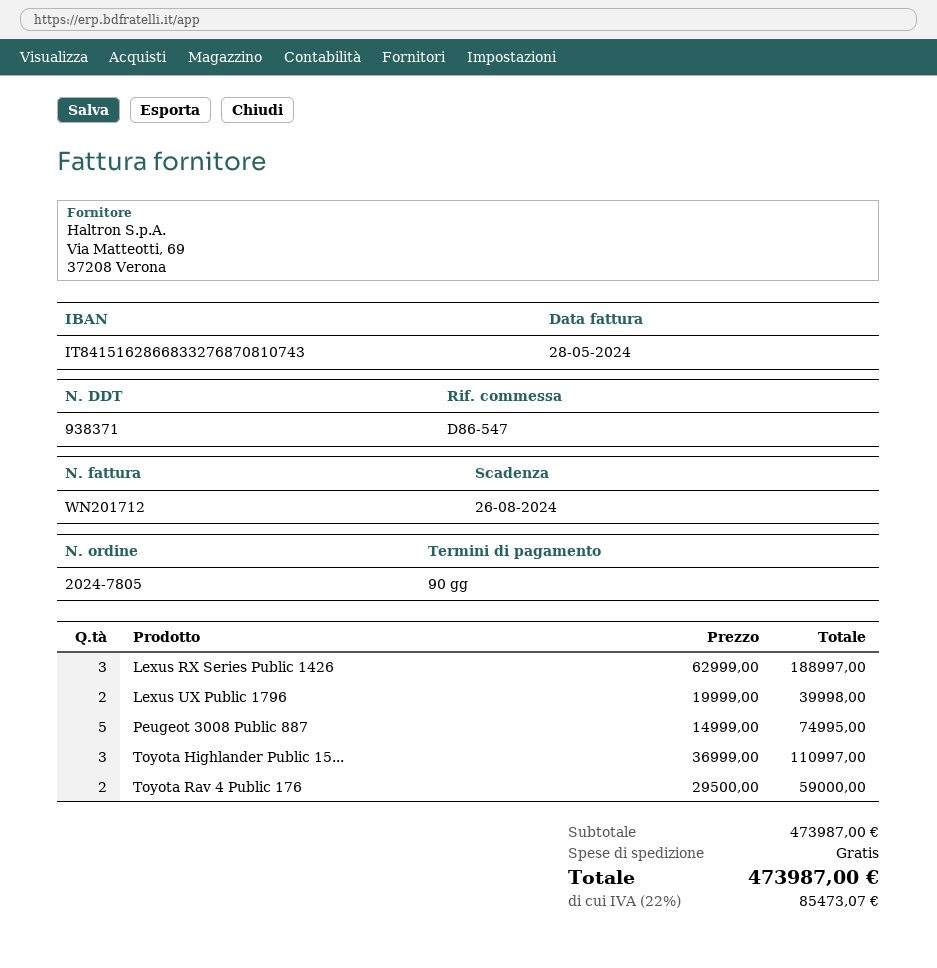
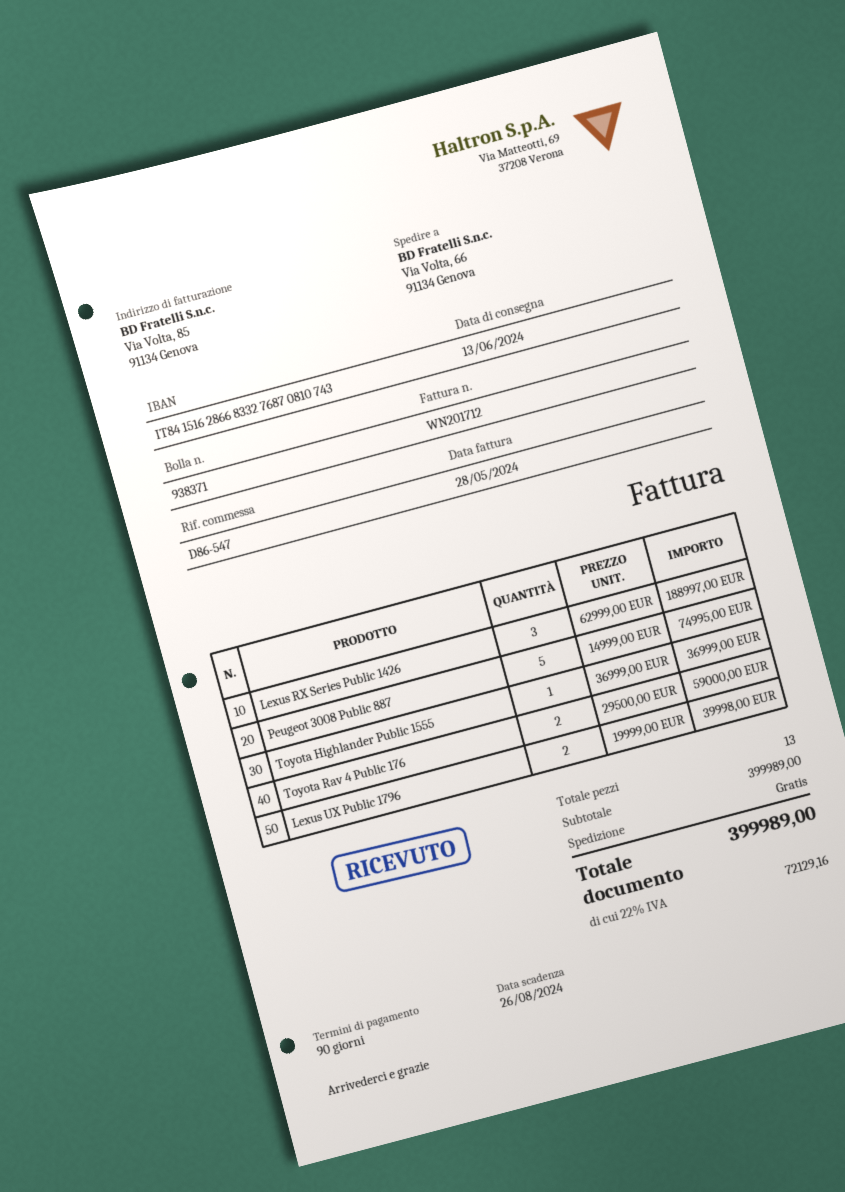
Toyota Highlander Public 15...: 3 x 36999.00 = 110997.00 -> 1 x 36999.00 = 36999.00
subtotal: 473987.00 -> 399989.00
tax: 22% = 85473.07 -> 22% = 72129.16
total: 473987.00 -> 399989.00

